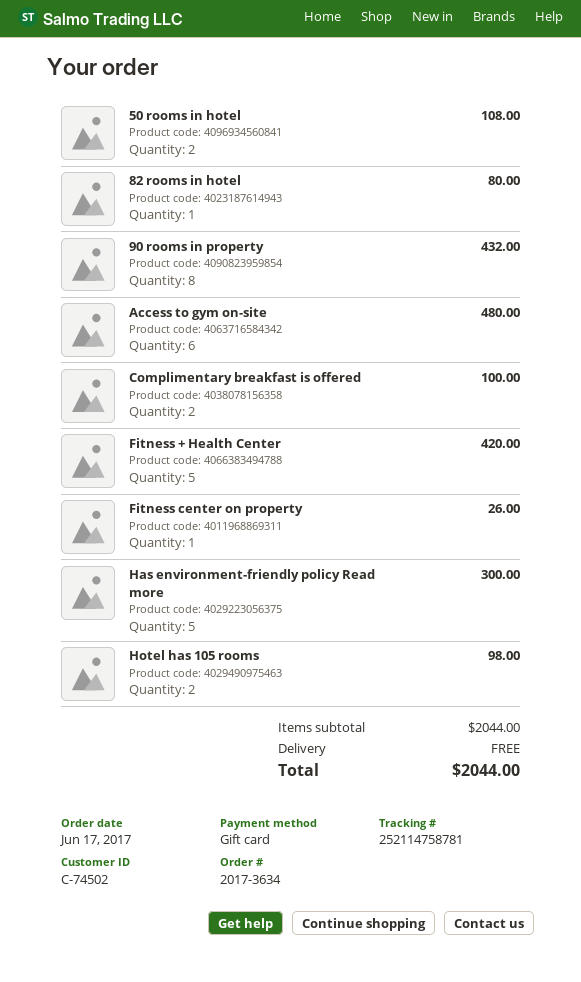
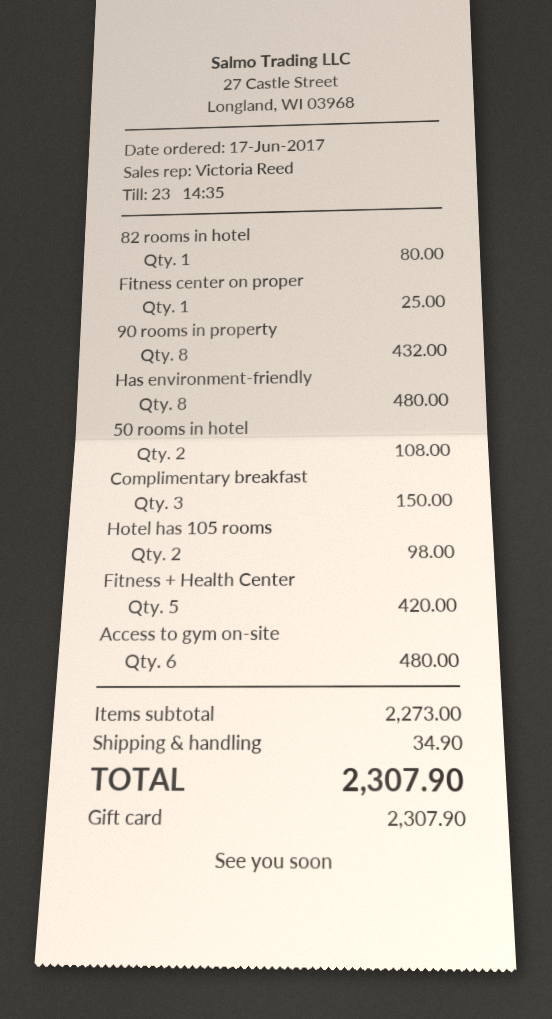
Complimentary breakfast is offered: 2 for 100.00 -> 3 for 150.00
Fitness center on property: 1 for 26.00 -> 1 for 25.00
Has environment-friendly policy Read more: 5 for 300.00 -> 8 for 480.00
subtotal: 2044.00 -> 2273.00
shipping: 0.00 -> 34.90
total: 2044.00 -> 2307.90

